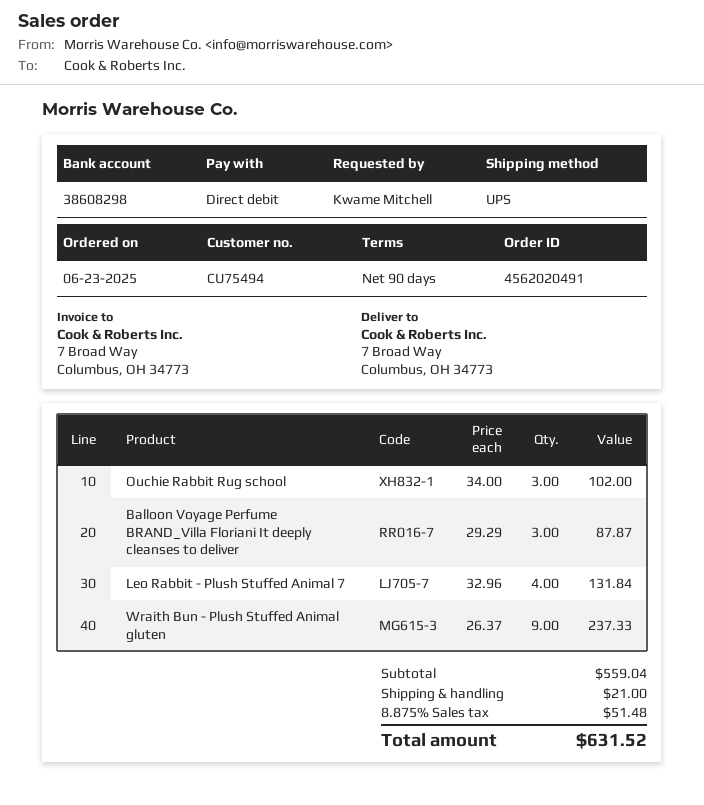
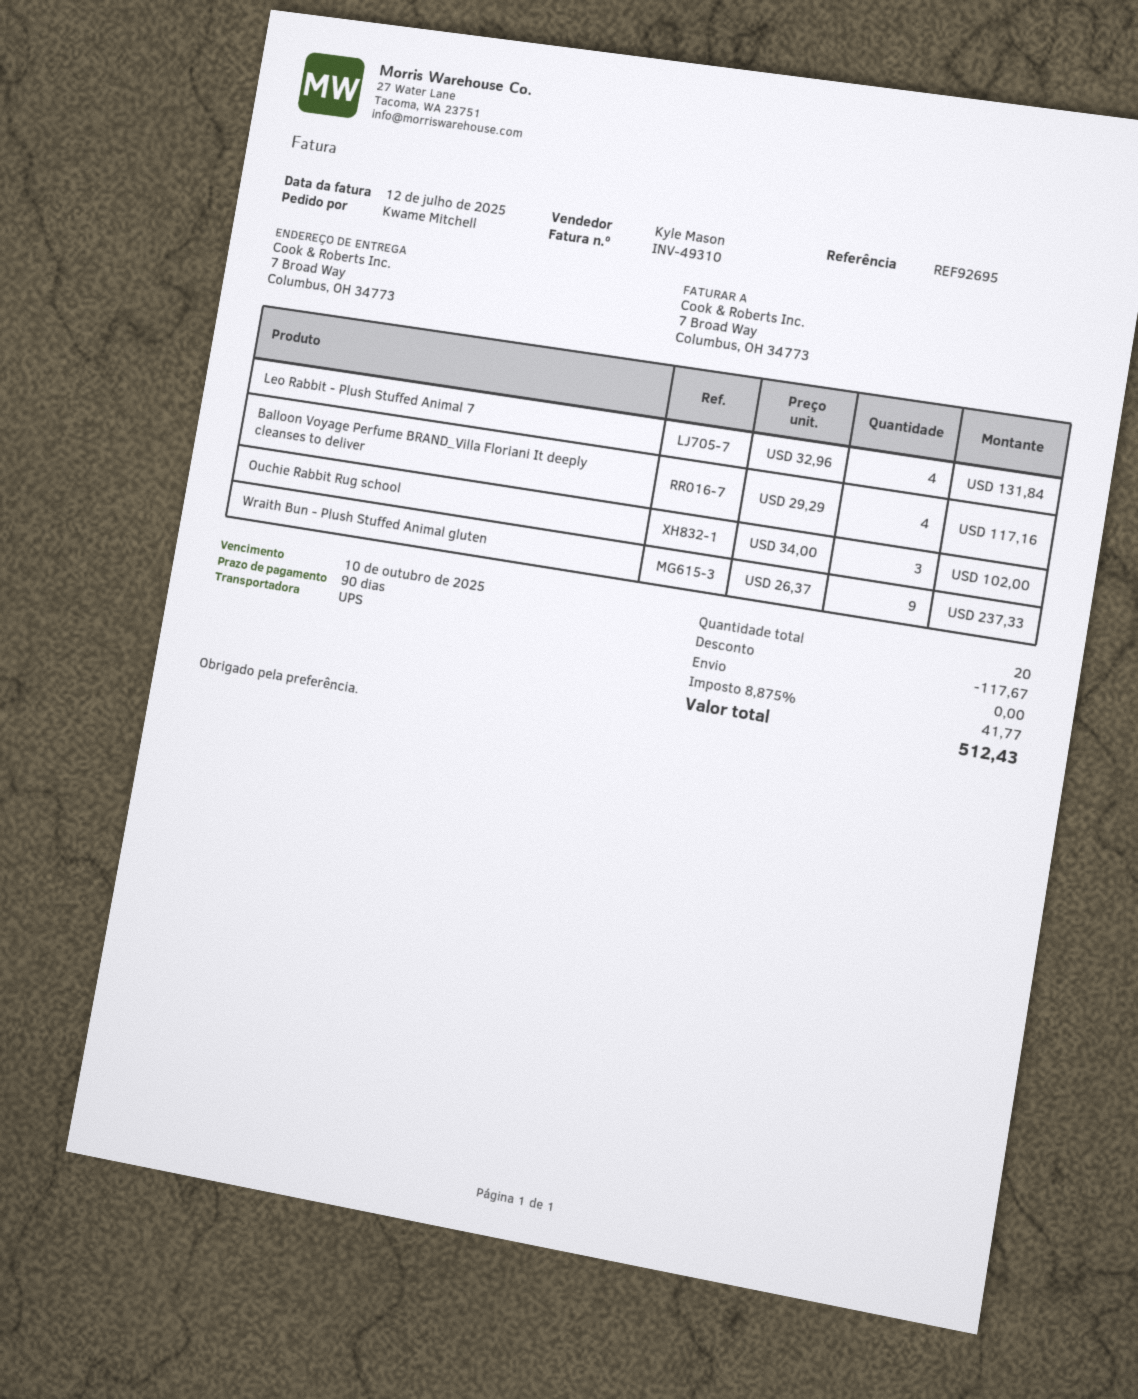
Balloon Voyage Perfume BRAND_Villa Floriani It deeply cleanses to deliver: 3 x 29.29 = 87.87 -> 4 x 29.29 = 117.16
discount: none -> 117.67
shipping: 21.00 -> 0.00
tax: 8.875% = 51.48 -> 8.875% = 41.77
total: 631.52 -> 512.43

